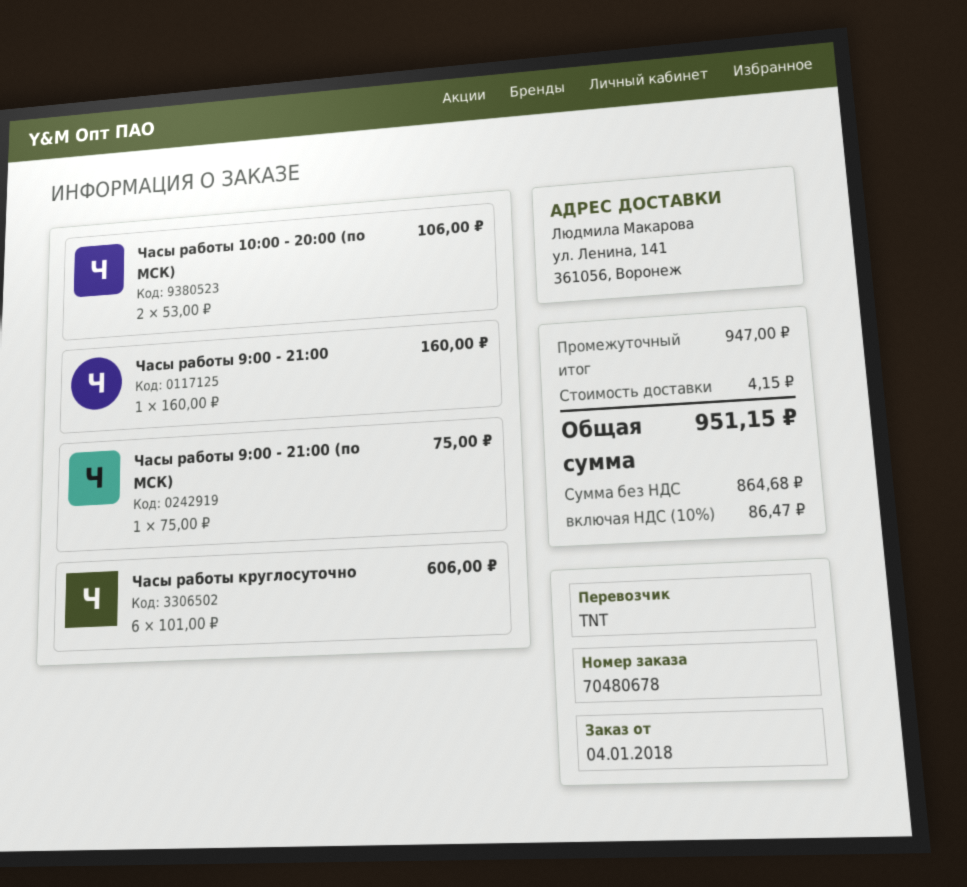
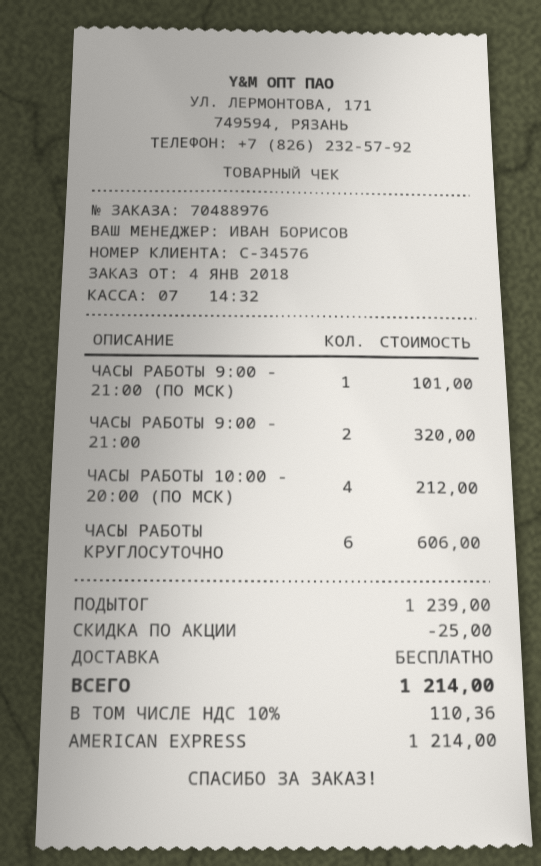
order number: 70480678 -> 70488976
Часы работы 10:00 - 20:00 (по МСК): 2 for 106.00 -> 4 for 212.00
Часы работы 9:00 - 21:00: 1 for 160.00 -> 2 for 320.00
Часы работы 9:00 - 21:00 (по МСК): 1 for 75.00 -> 1 for 101.00
subtotal: 947.00 -> 1239.00
discount: none -> 25.00
shipping: 4.15 -> 0.00
tax: 10% = 86.47 -> 10% = 110.36
total: 951.15 -> 1214.00

